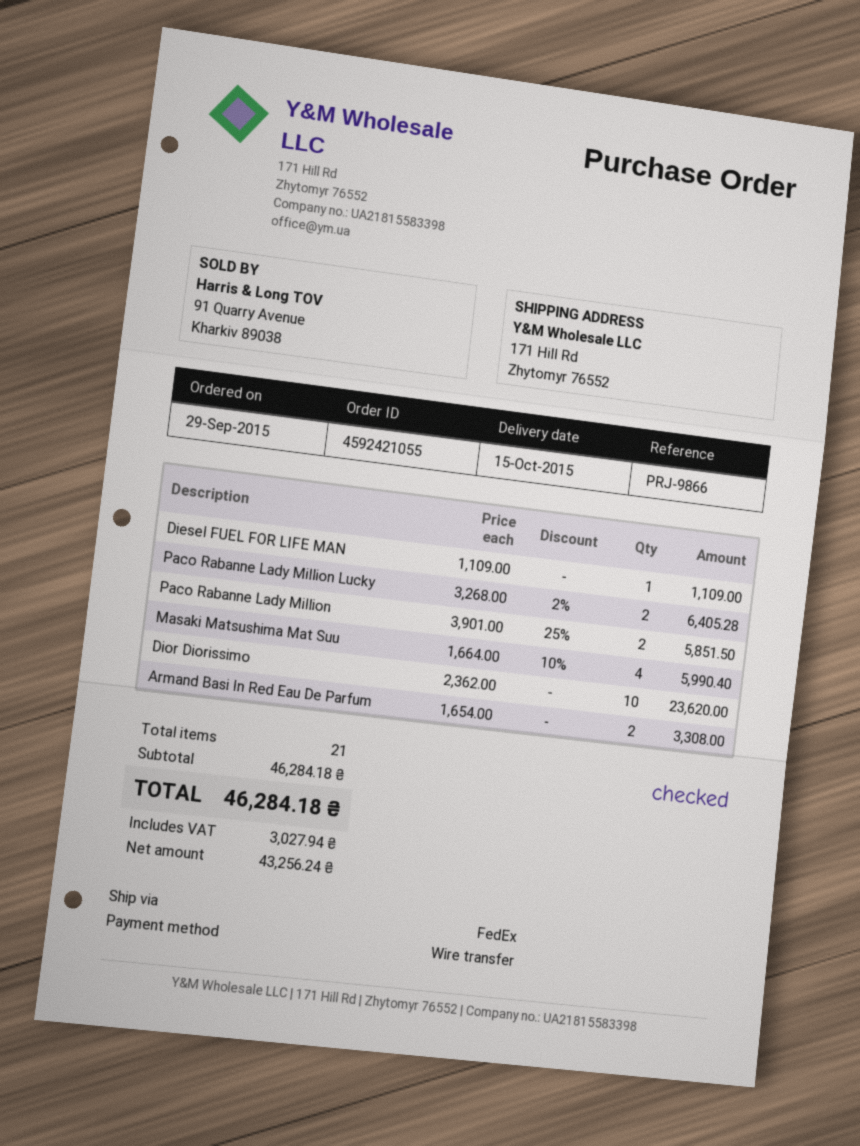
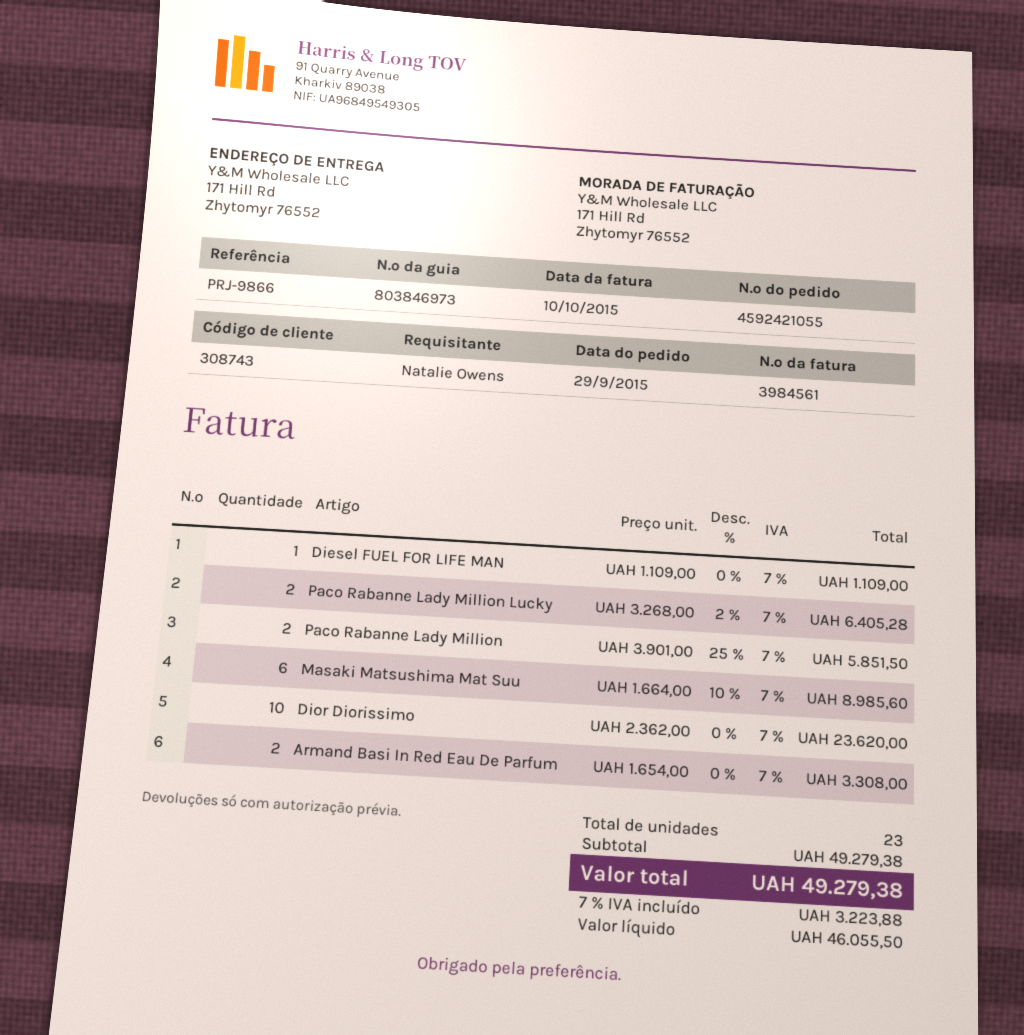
Masaki Matsushima Mat Suu: 4 x 1664.00 - 10% = 5990.40 -> 6 x 1664.00 - 10% = 8985.60
total quantity: 21 -> 23
subtotal: 46284.18 -> 49279.38
net: 43256.24 -> 46055.50
tax: 3027.94 -> 3223.88
total: 46284.18 -> 49279.38

